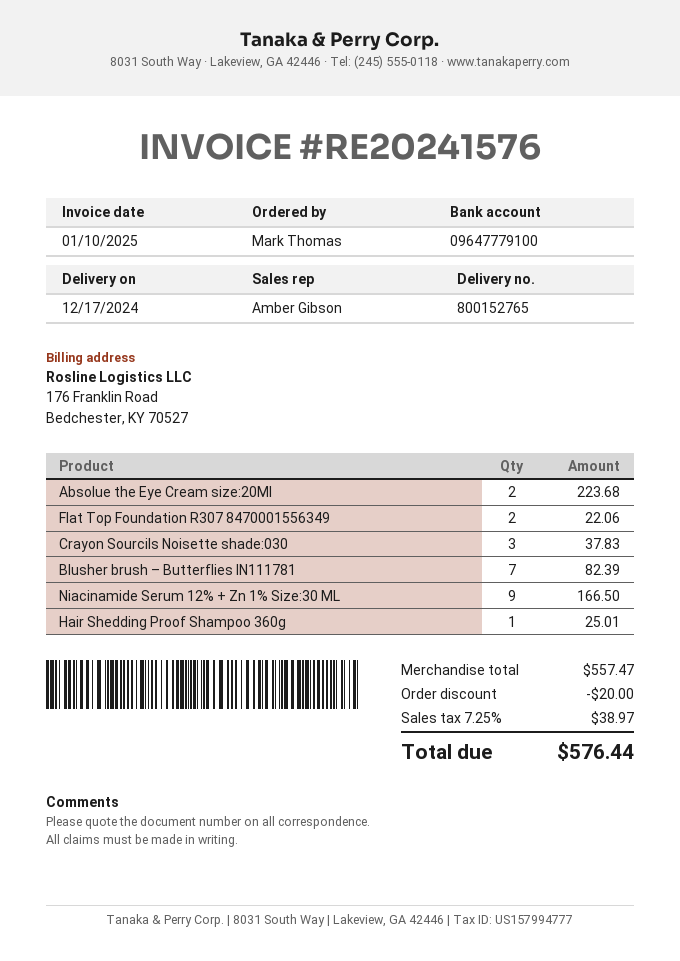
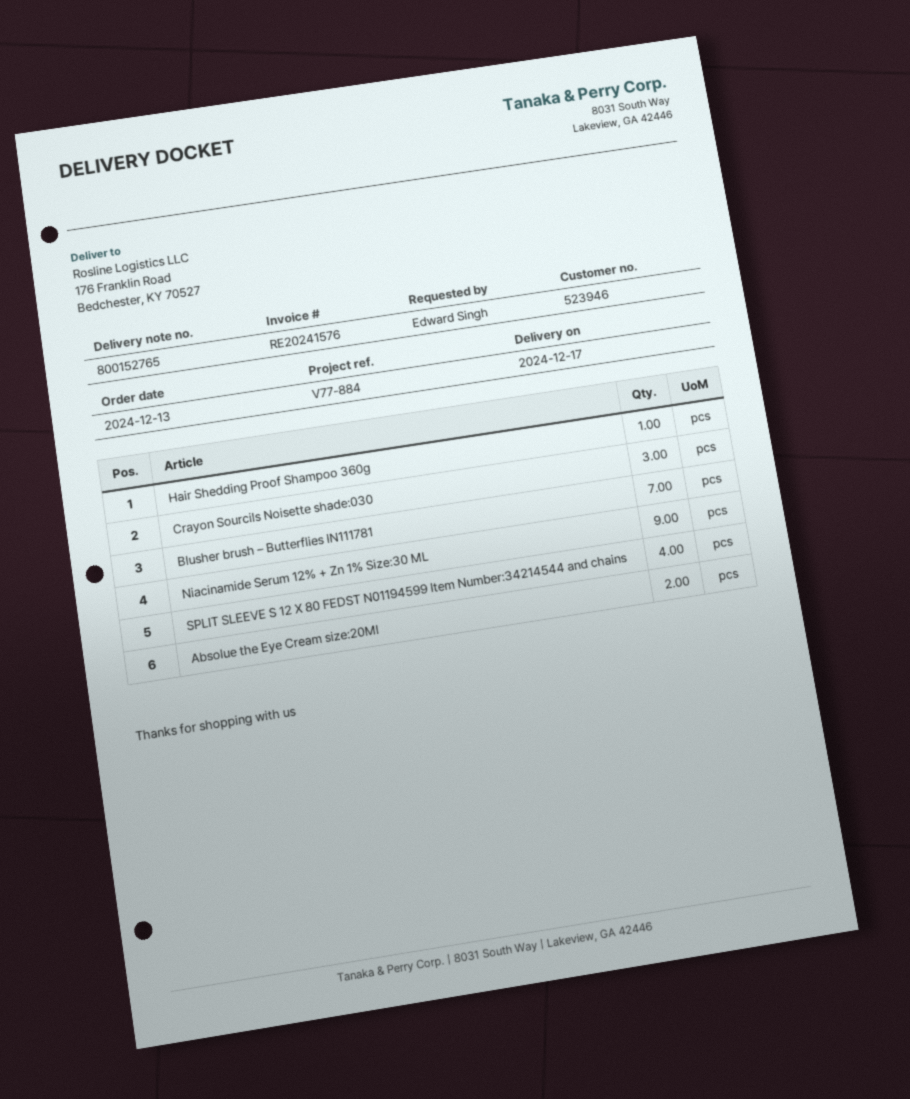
ordered by: Mark Thomas -> Edward Singh
Flat Top Foundation R307 8470001556349: 2 -> none
SPLIT SLEEVE S 12 X 80 FEDST N01194599 Item Number:34214544 and chains: none -> 4

